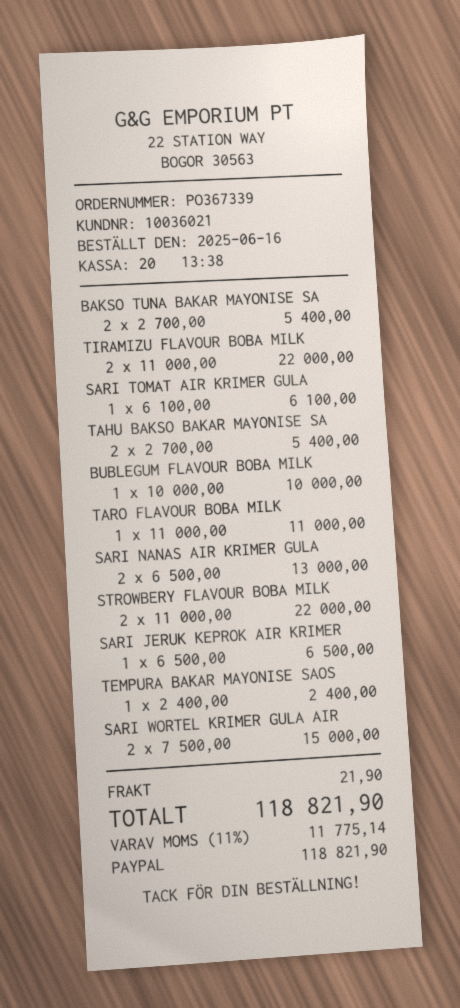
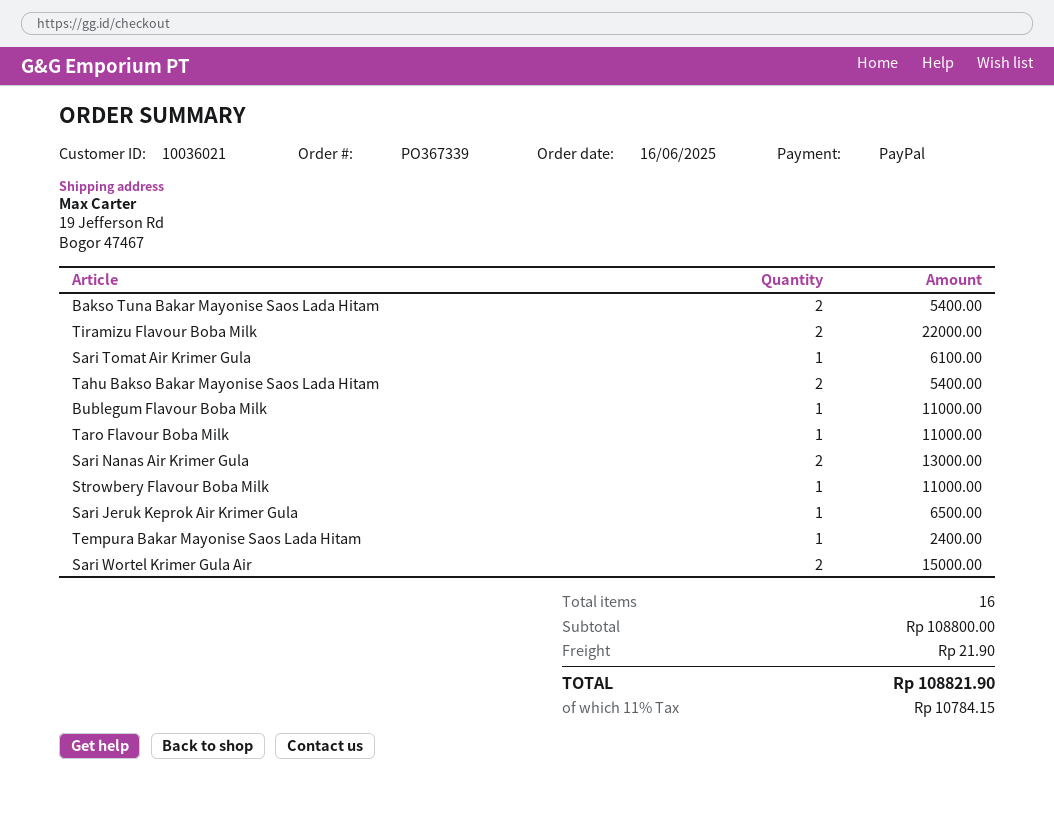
BUBLEGUM FLAVOUR BOBA MILK: 1 for 10000.00 -> 1 for 11000.00
STROWBERY FLAVOUR BOBA MILK: 2 for 22000.00 -> 1 for 11000.00
tax: 11% = 11775.14 -> 11% = 10784.15
total: 118821.90 -> 108821.90

